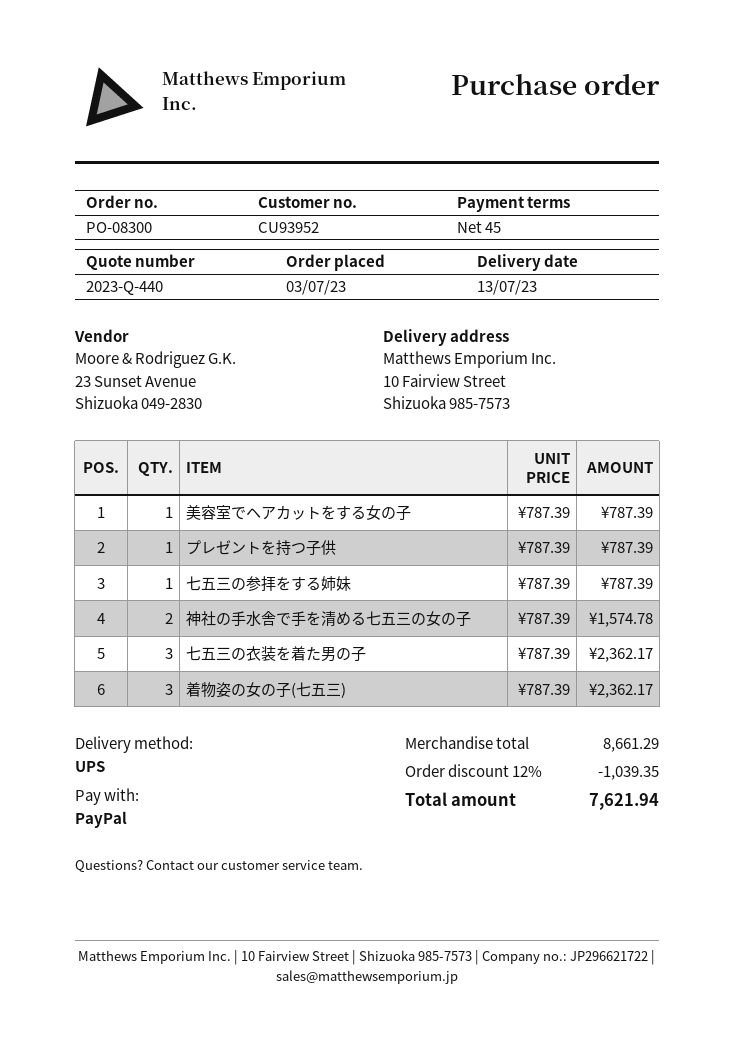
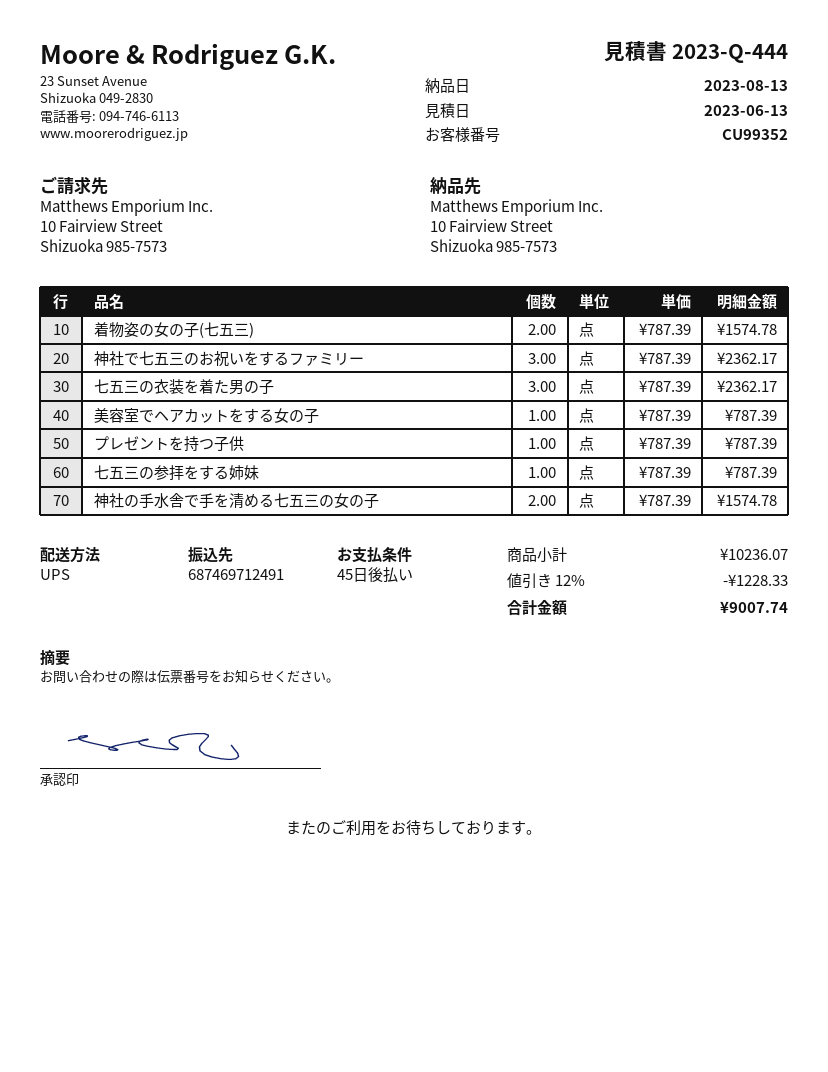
quote number: 2023-Q-440 -> 2023-Q-444
delivery date: 2023-07-13 -> 2023-08-13
customer number: CU93952 -> CU99352
着物姿の女の子(七五三): 3 x 787.39 = 2362.17 -> 2 x 787.39 = 1574.78
神社で七五三のお祝いをするファミリー: none -> 3 x 787.39 = 2362.17
subtotal: 8661.29 -> 10236.07
discount: 12% = 1039.35 -> 12% = 1228.33
total: 7621.94 -> 9007.74

